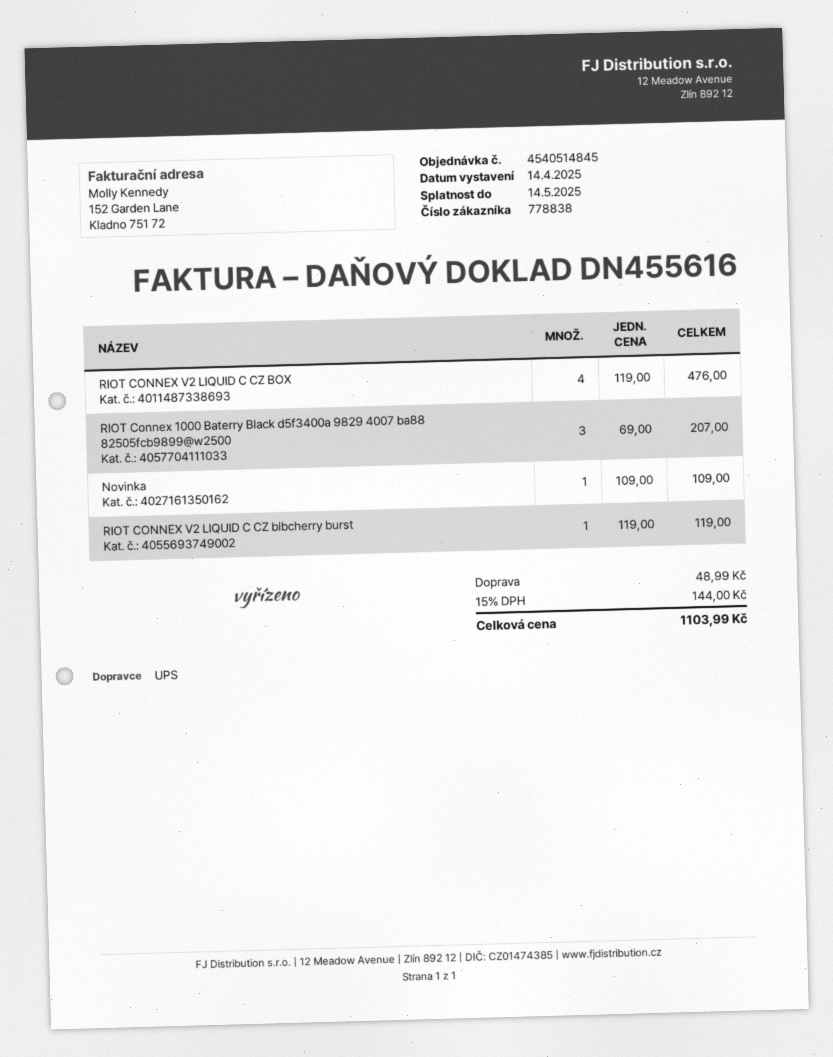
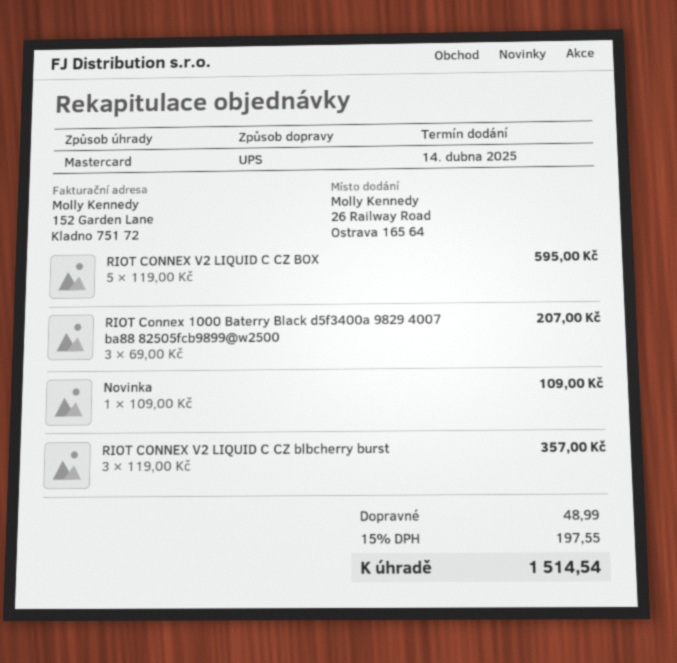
RIOT CONNEX V2 LIQUID C CZ BOX: 4 x 119.00 = 476.00 -> 5 x 119.00 = 595.00
RIOT CONNEX V2 LIQUID C CZ blbcherry burst: 1 x 119.00 = 119.00 -> 3 x 119.00 = 357.00
tax: 15% = 144.00 -> 15% = 197.55
total: 1103.99 -> 1514.54

